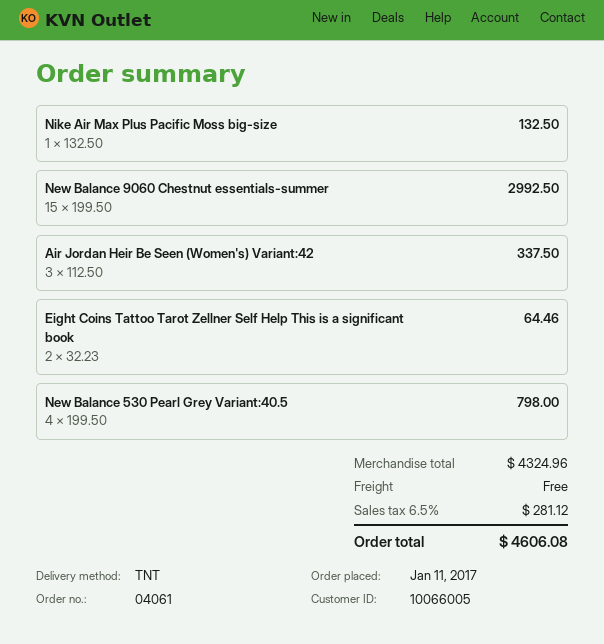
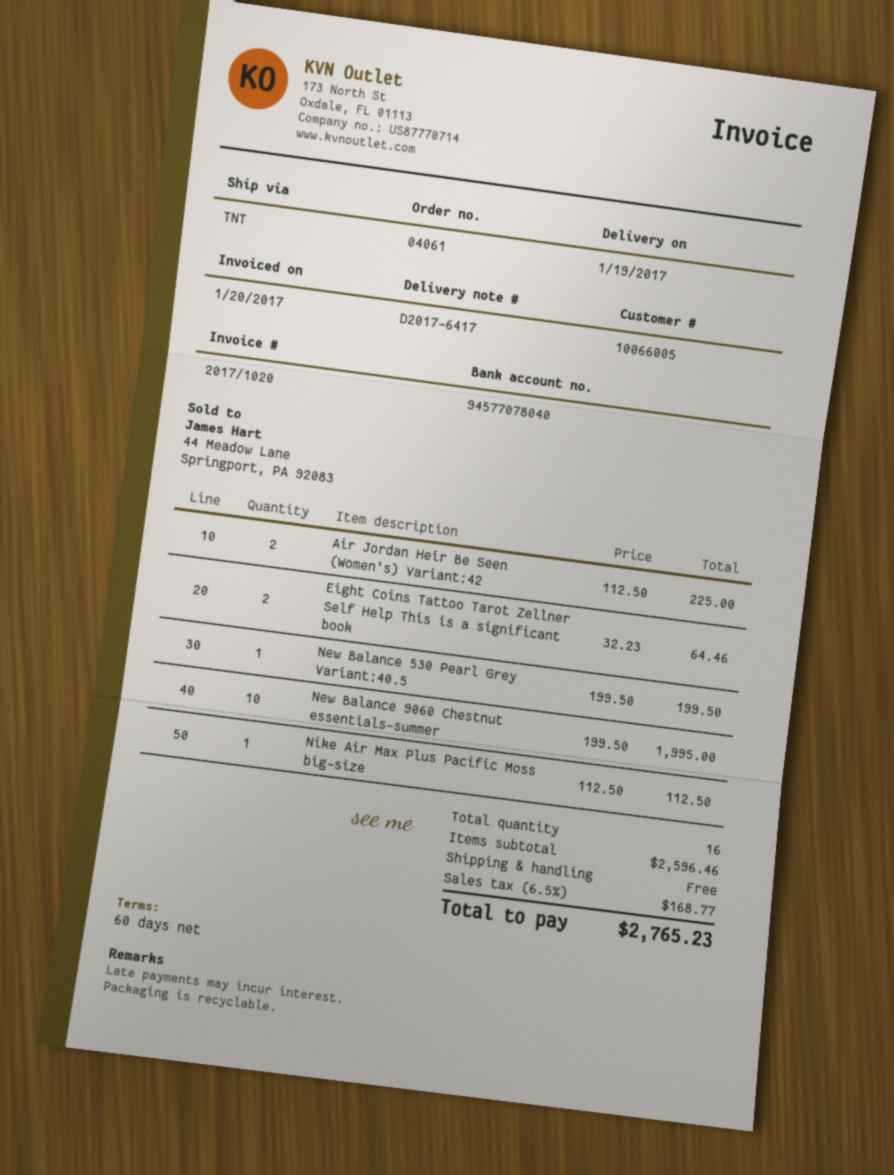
Nike Air Max Plus Pacific Moss big-size: 1 x 132.50 = 132.50 -> 1 x 112.50 = 112.50
New Balance 9060 Chestnut essentials-summer: 15 x 199.50 = 2992.50 -> 10 x 199.50 = 1995.00
Air Jordan Heir Be Seen (Women's) Variant:42: 3 x 112.50 = 337.50 -> 2 x 112.50 = 225.00
New Balance 530 Pearl Grey Variant:40.5: 4 x 199.50 = 798.00 -> 1 x 199.50 = 199.50
subtotal: 4324.96 -> 2596.46
tax: 6.5% = 281.12 -> 6.5% = 168.77
total: 4606.08 -> 2765.23

